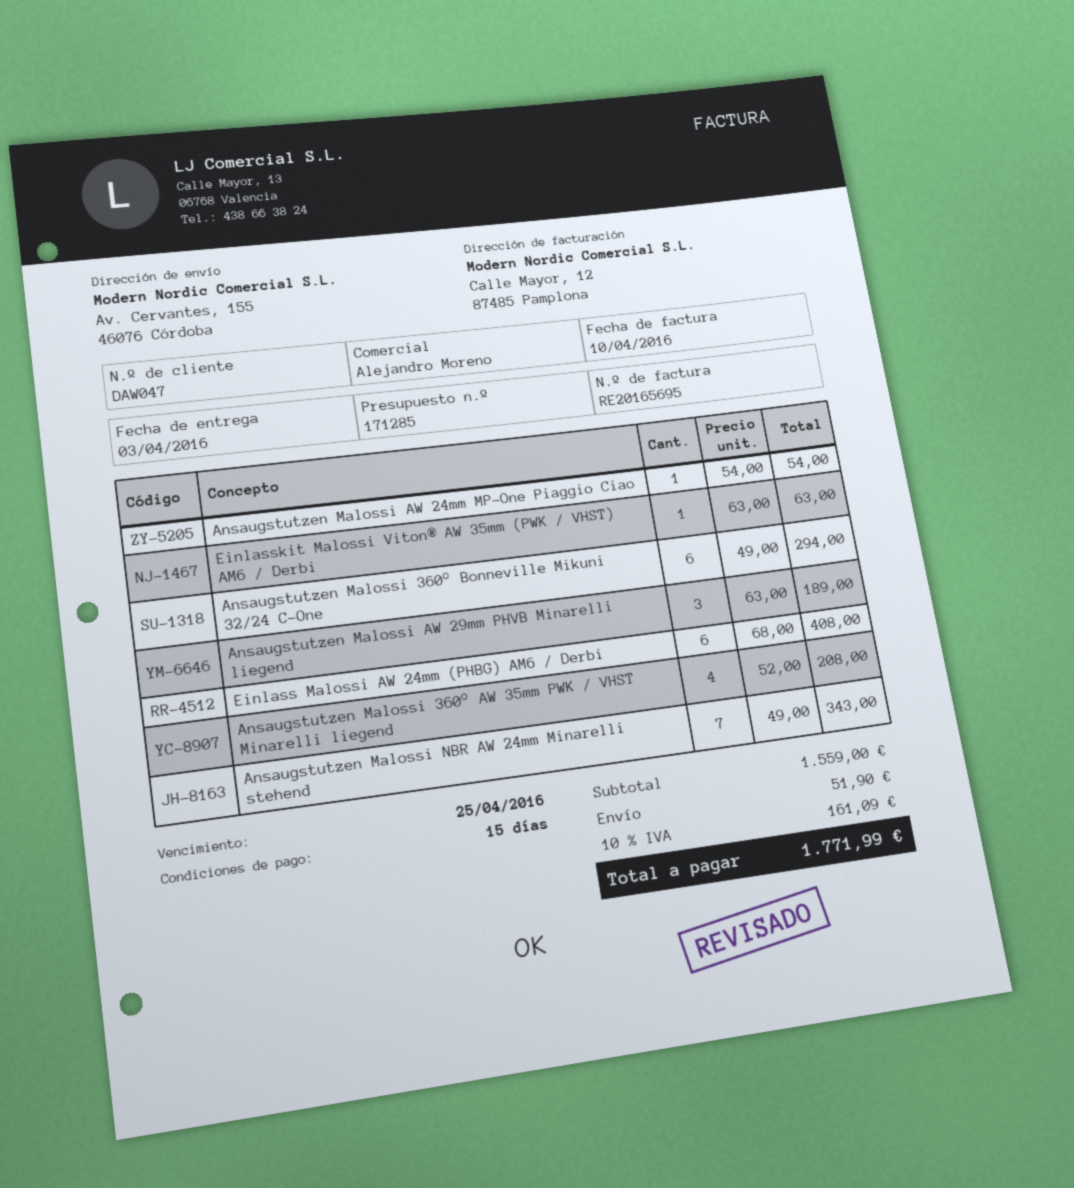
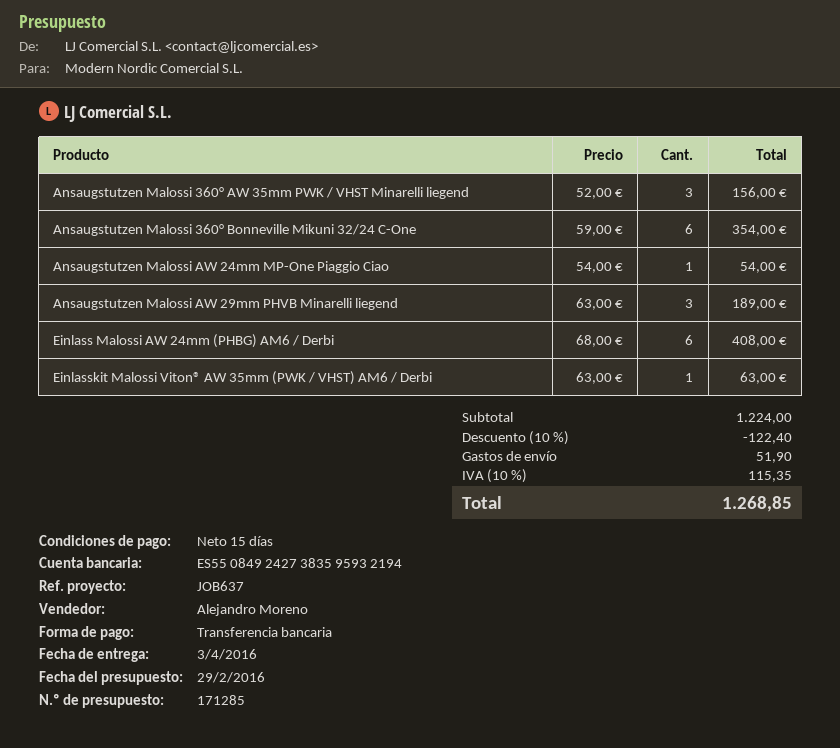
Ansaugstutzen Malossi 360° Bonneville Mikuni 32/24 C-One: 6 x 49.00 = 294.00 -> 6 x 59.00 = 354.00
Ansaugstutzen Malossi 360° AW 35mm PWK / VHST Minarelli liegend: 4 x 52.00 = 208.00 -> 3 x 52.00 = 156.00
Ansaugstutzen Malossi NBR AW 24mm Minarelli stehend: 7 x 49.00 = 343.00 -> none
subtotal: 1559.00 -> 1224.00
discount: none -> 10% = 122.40
tax: 10% = 161.09 -> 10% = 115.35
total: 1771.99 -> 1268.85

